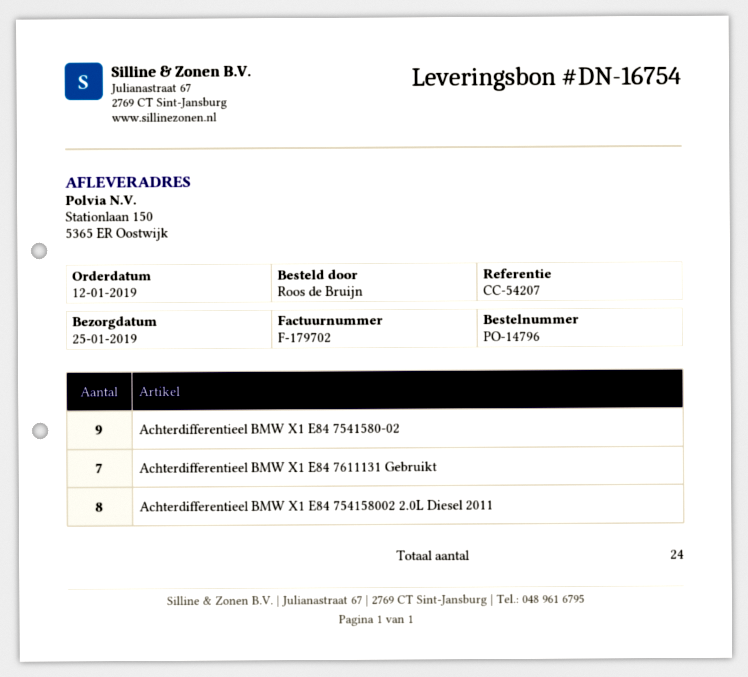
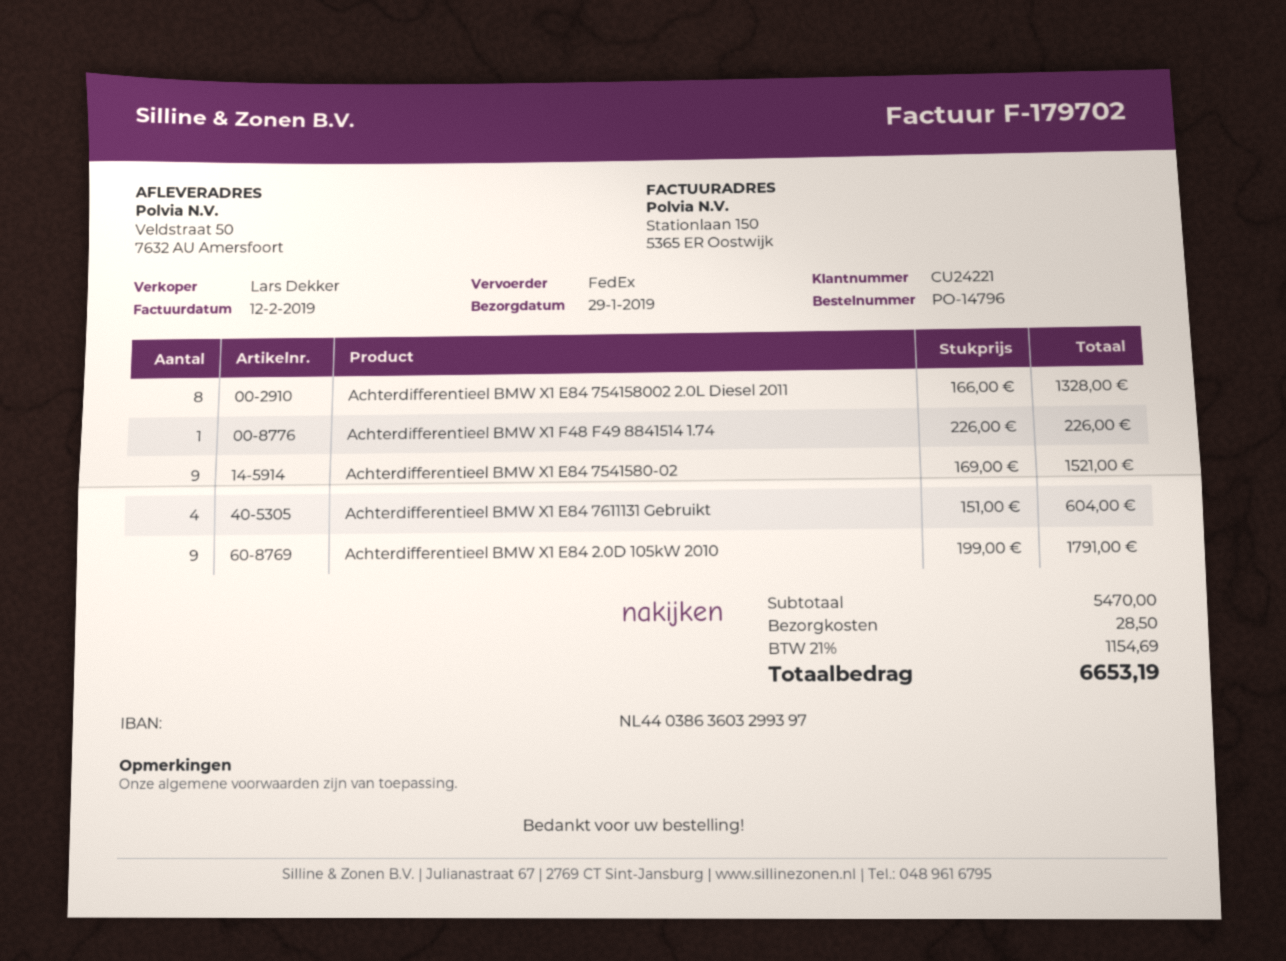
delivery date: 2019-01-25 -> 2019-01-29
ship to: Stationlaan 150, 5365 ER Oostwijk -> Veldstraat 50, 7632 AU Amersfoort
Achterdifferentieel BMW X1 E84 7611131 Gebruikt: 7 -> 4
Achterdifferentieel BMW X1 F48 F49 8841514 1.74: none -> 1
Achterdifferentieel BMW X1 E84 2.0D 105kW 2010: none -> 9

